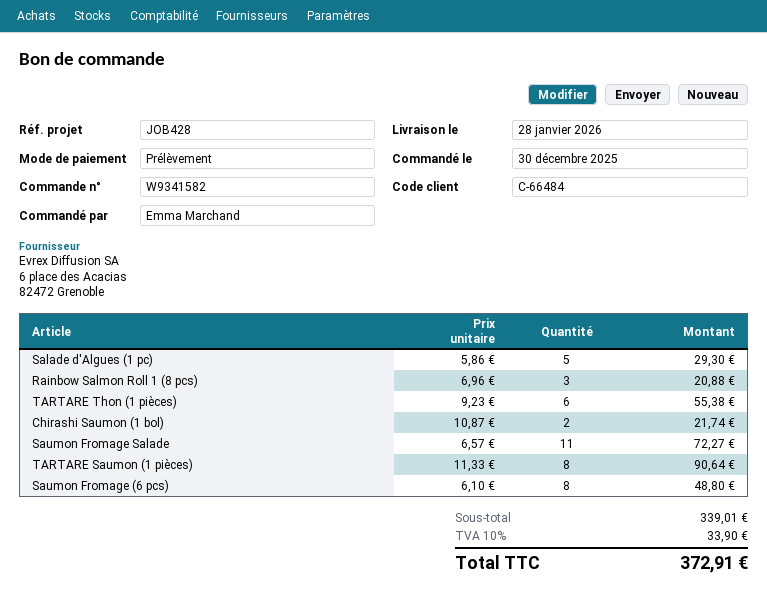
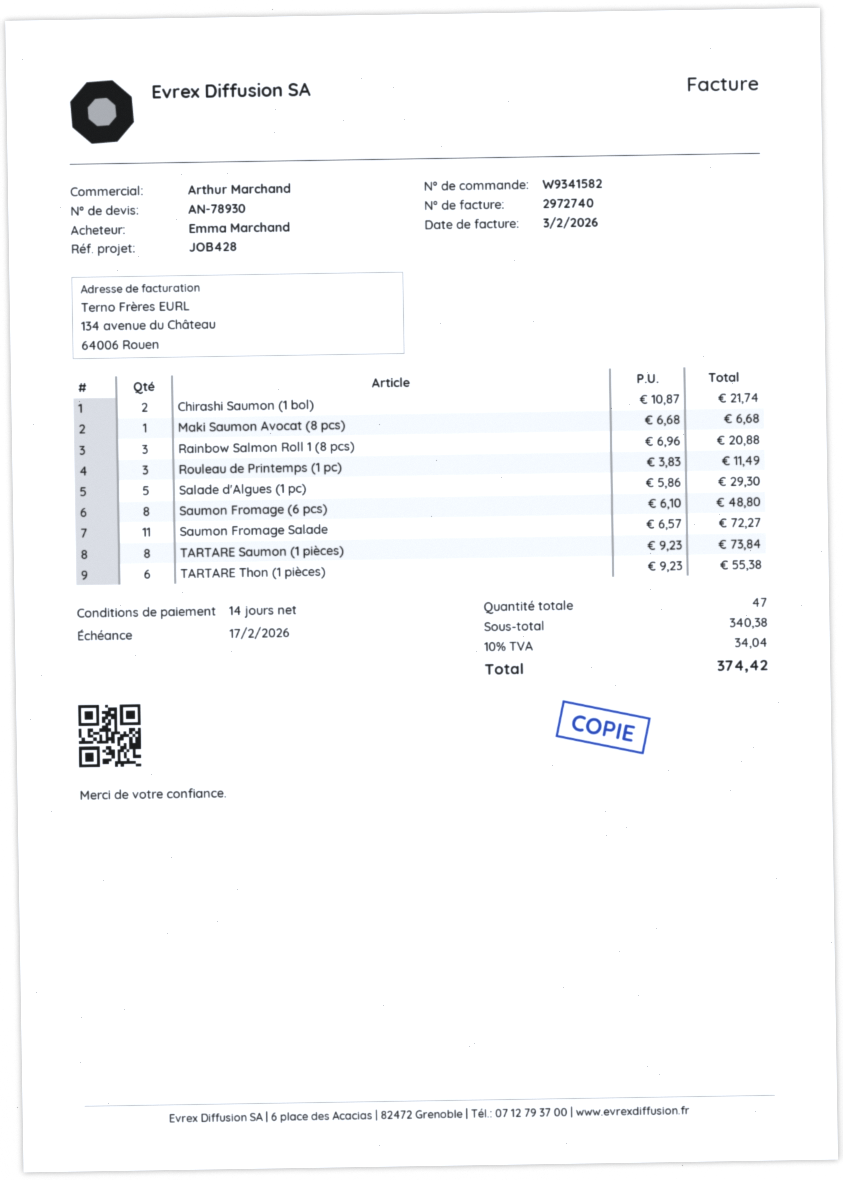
TARTARE Saumon (1 pièces): 8 x 11.33 = 90.64 -> 8 x 9.23 = 73.84
Maki Saumon Avocat (8 pcs): none -> 1 x 6.68 = 6.68
Rouleau de Printemps (1 pc): none -> 3 x 3.83 = 11.49
subtotal: 339.01 -> 340.38
tax: 10% = 33.90 -> 10% = 34.04
total: 372.91 -> 374.42

